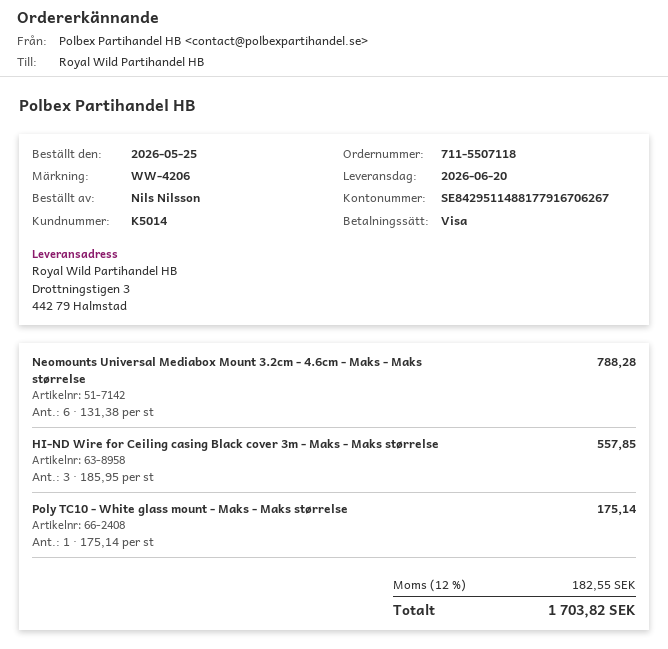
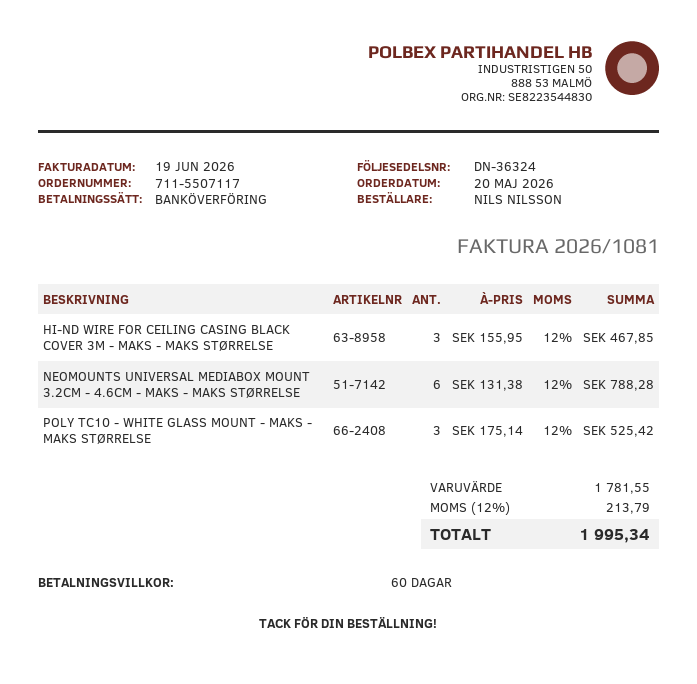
order number: 711-5507118 -> 711-5507117
order date: 2026-05-25 -> 2026-05-20
payment method: Visa -> bank transfer
HI-ND Wire for Ceiling casing Black cover 3m - Maks - Maks størrelse: 3 x 185.95 = 557.85 -> 3 x 155.95 = 467.85
Poly TC10 - White glass mount - Maks - Maks størrelse: 1 x 175.14 = 175.14 -> 3 x 175.14 = 525.42
tax: 12% = 182.55 -> 12% = 213.79
total: 1703.82 -> 1995.34

